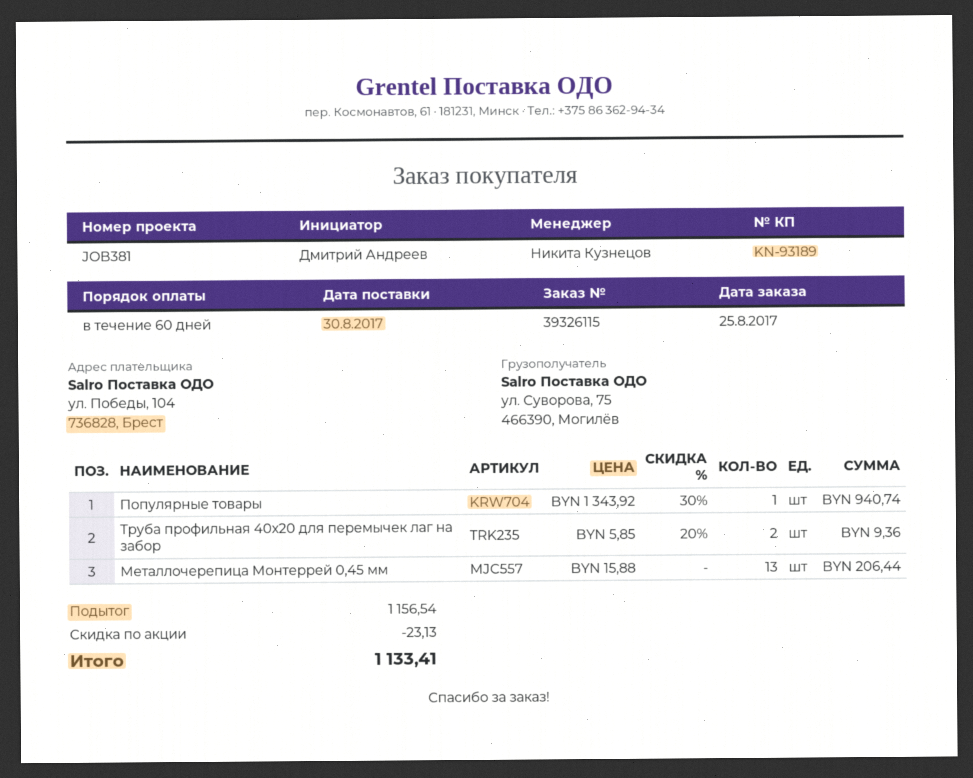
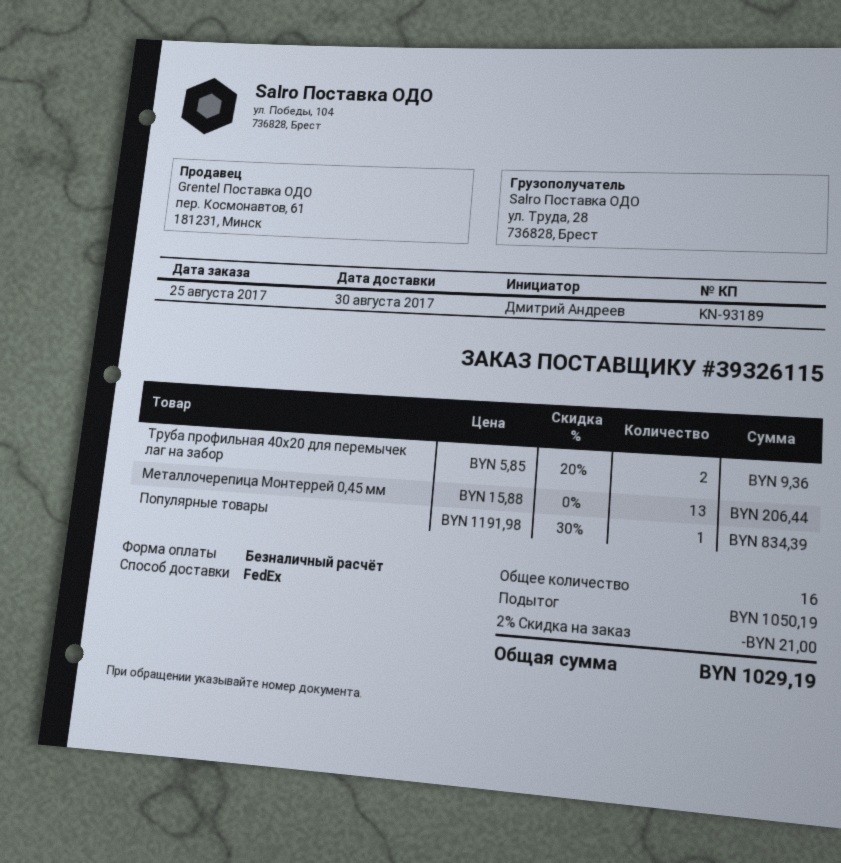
ship to: ул. Суворова, 75, 466390, Могилёв -> ул. Труда, 28, 736828, Брест
Популярные товары: 1 x 1343.92 - 30% = 940.74 -> 1 x 1191.98 - 30% = 834.39
subtotal: 1156.54 -> 1050.19
discount: 23.13 -> 21.00
total: 1133.41 -> 1029.19

